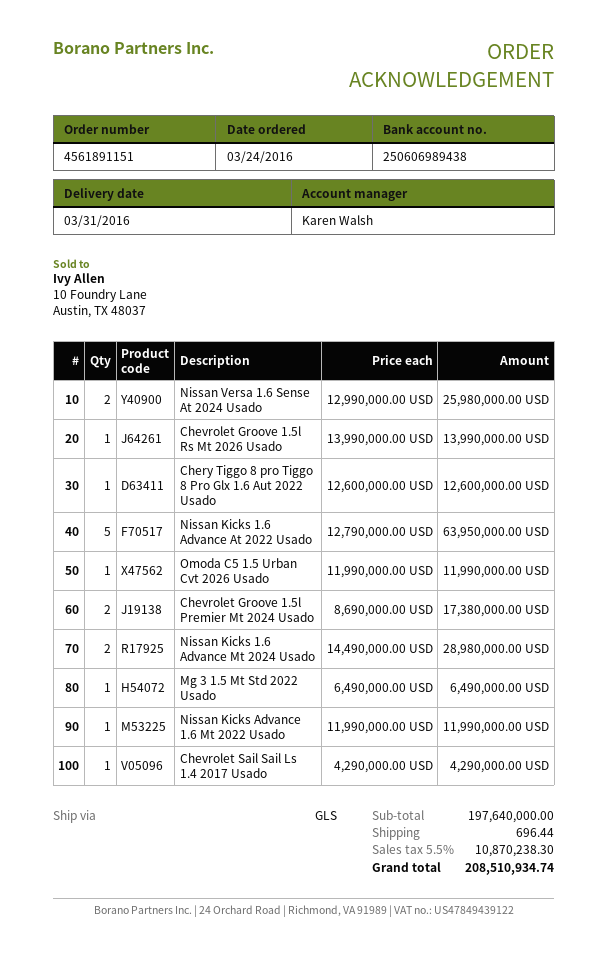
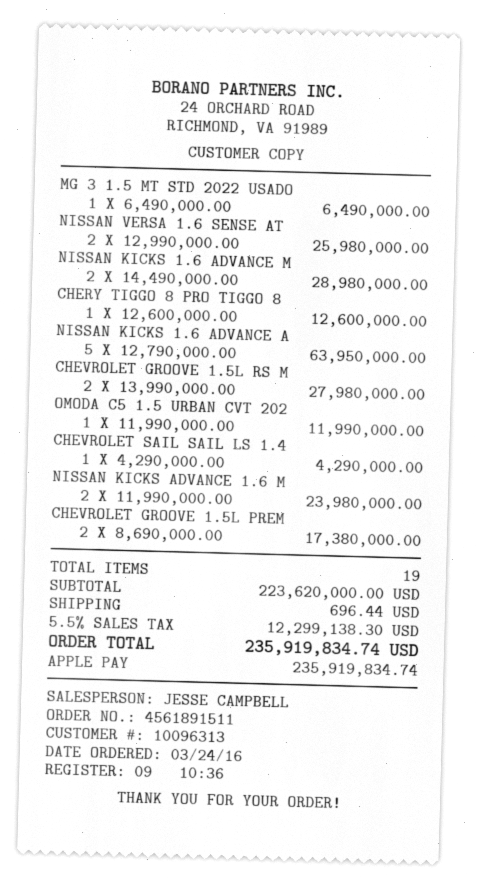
order number: 4561891151 -> 4561891511
sales rep: Karen Walsh -> JESSE CAMPBELL
Chevrolet Groove 1.5l Rs Mt 2026 Usado: 1 x 13990000.00 = 13990000.00 -> 2 x 13990000.00 = 27980000.00
Nissan Kicks Advance 1.6 Mt 2022 Usado: 1 x 11990000.00 = 11990000.00 -> 2 x 11990000.00 = 23980000.00
subtotal: 197640000.00 -> 223620000.00
tax: 5.5% = 10870238.30 -> 5.5% = 12299138.30
total: 208510934.74 -> 235919834.74

